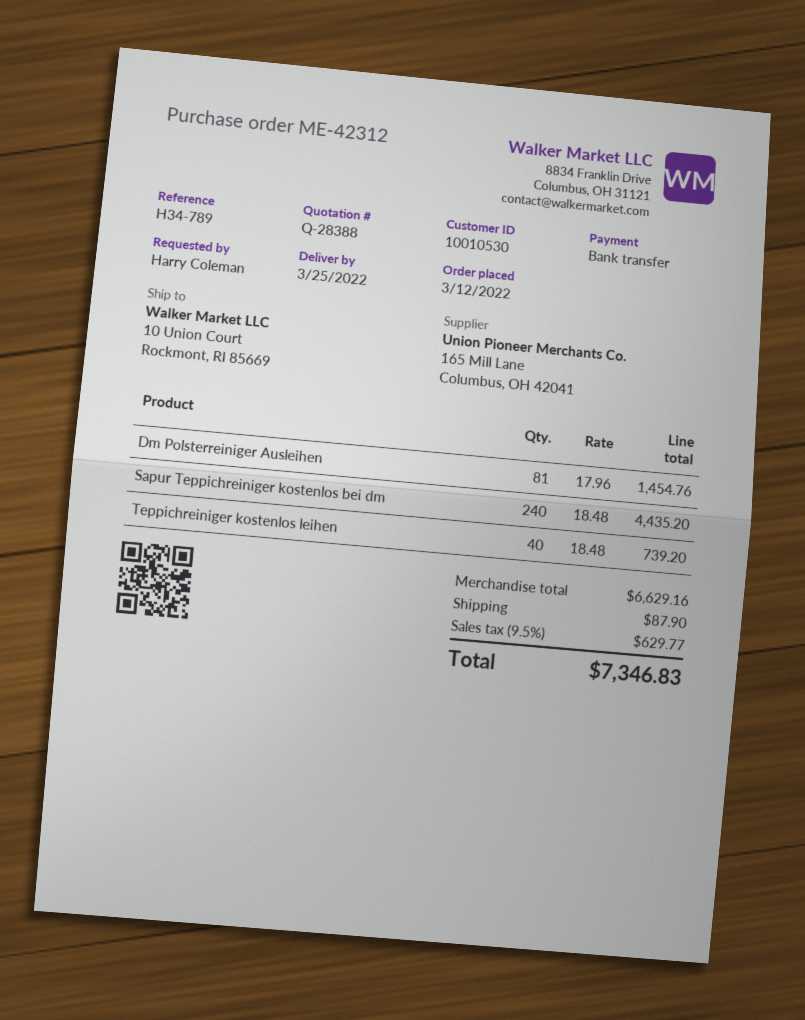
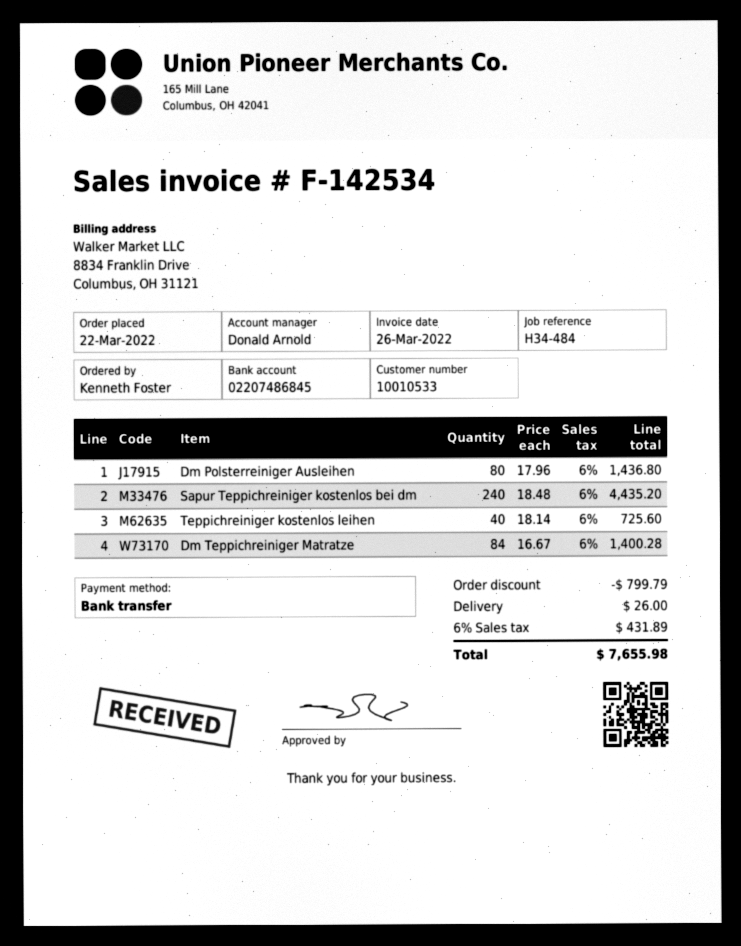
order date: 2022-03-12 -> 2022-03-22
customer number: 10010530 -> 10010533
reference: H34-789 -> H34-484
ordered by: Harry Coleman -> Kenneth Foster
Dm Polsterreiniger Ausleihen: 81 x 17.96 = 1454.76 -> 80 x 17.96 = 1436.80
Teppichreiniger kostenlos leihen: 40 x 18.48 = 739.20 -> 40 x 18.14 = 725.60
Dm Teppichreiniger Matratze: none -> 84 x 16.67 = 1400.28
discount: none -> 799.79
shipping: 87.90 -> 26.00
tax: 9.5% = 629.77 -> 6% = 431.89
total: 7346.83 -> 7655.98

